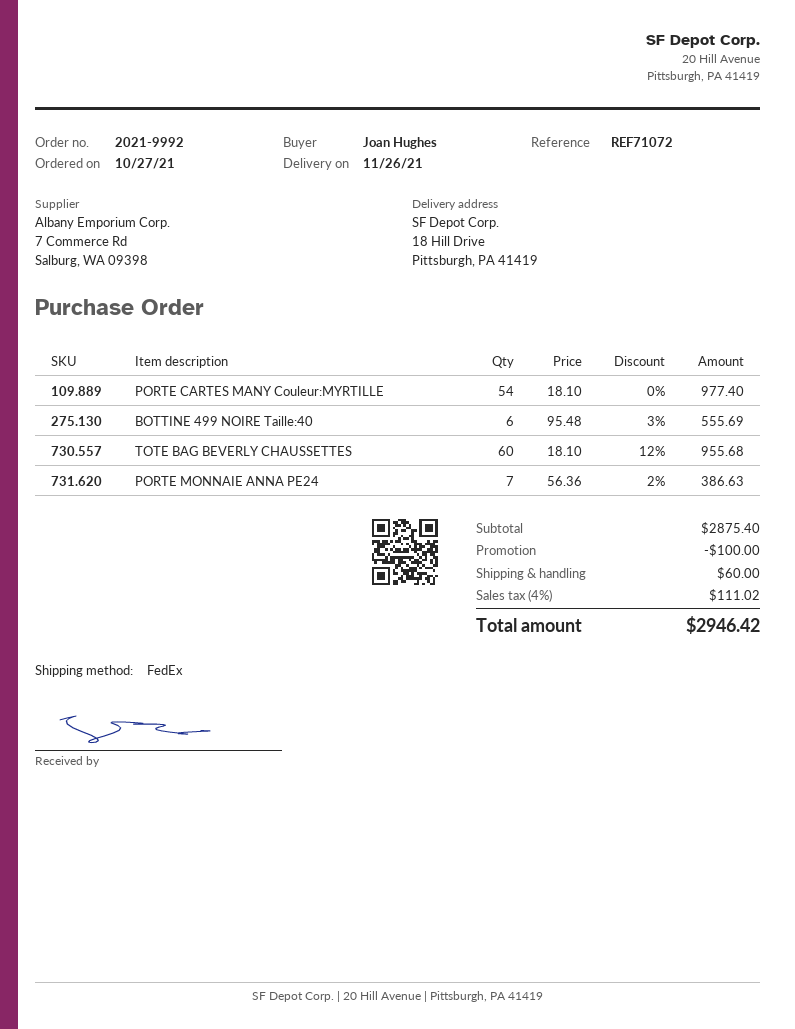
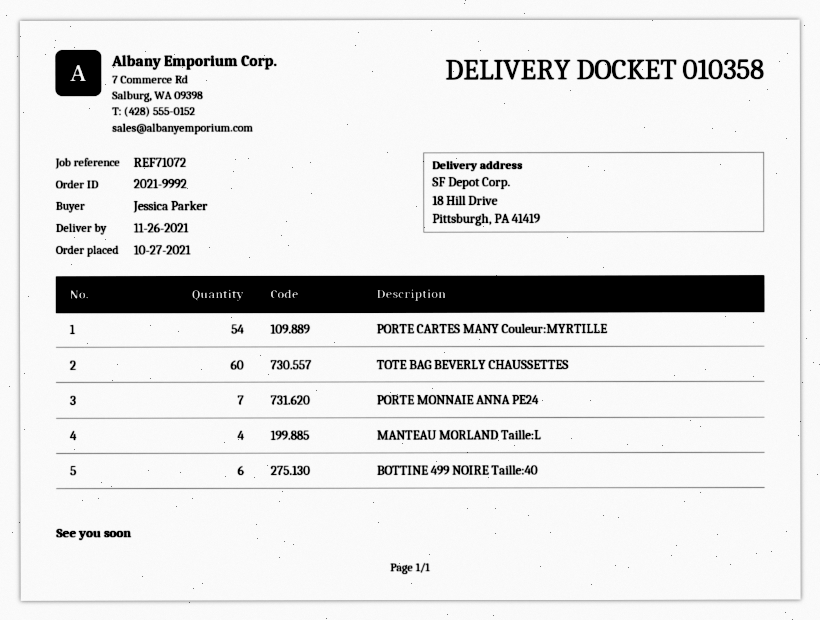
ordered by: Joan Hughes -> Jessica Parker
MANTEAU MORLAND Taille:L: none -> 4

